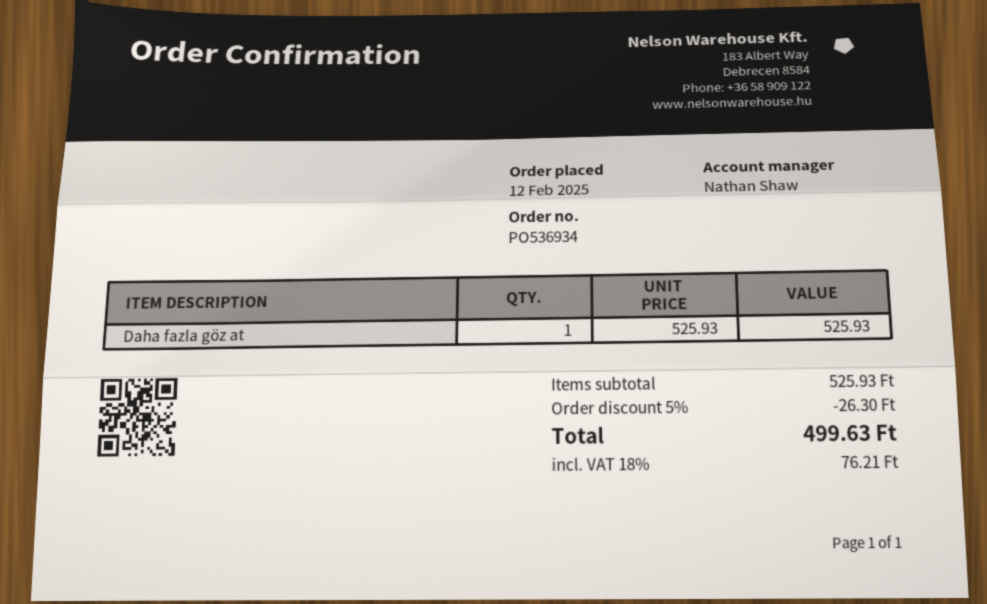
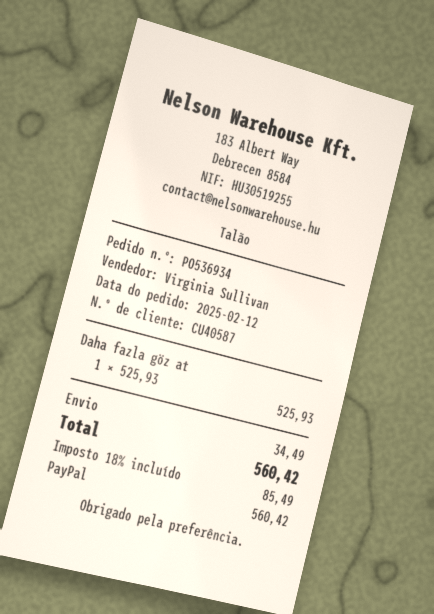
sales rep: Nathan Shaw -> Virginia Sullivan
discount: 5% = 26.30 -> none
shipping: none -> 34.49
tax: 18% = 76.21 -> 18% = 85.49
total: 499.63 -> 560.42

